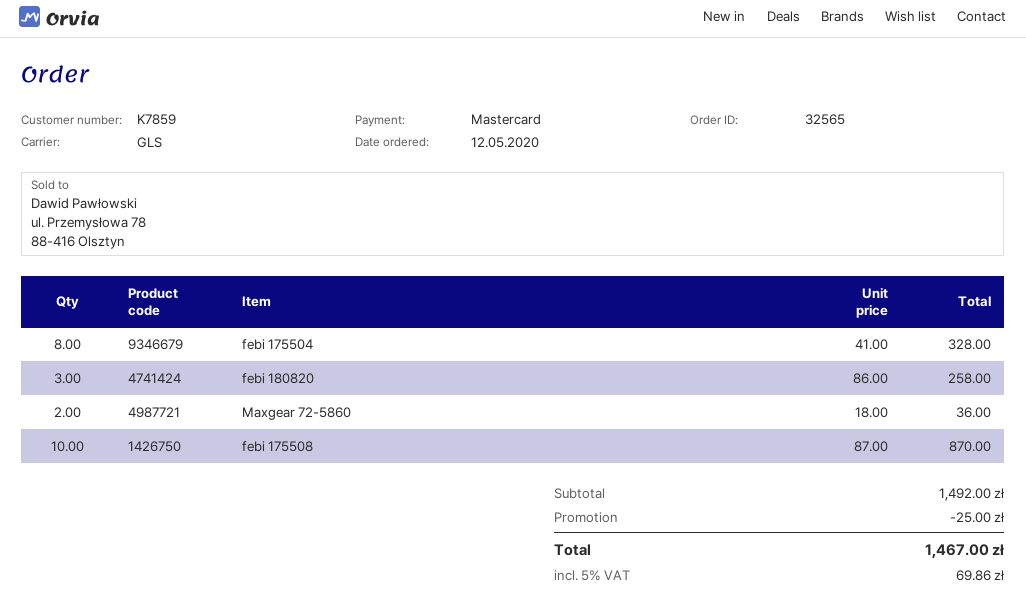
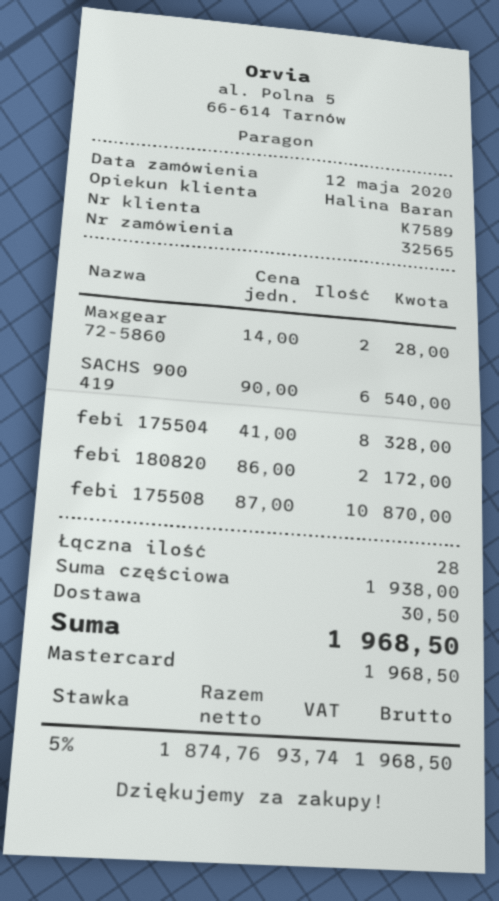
customer number: K7859 -> K7589
febi 180820: 3 x 86.00 = 258.00 -> 2 x 86.00 = 172.00
Maxgear 72-5860: 2 x 18.00 = 36.00 -> 2 x 14.00 = 28.00
SACHS 900 419: none -> 6 x 90.00 = 540.00
subtotal: 1492.00 -> 1938.00
discount: 25.00 -> none
shipping: none -> 30.50
tax: 5% = 69.86 -> 5% = 93.74
total: 1467.00 -> 1968.50

